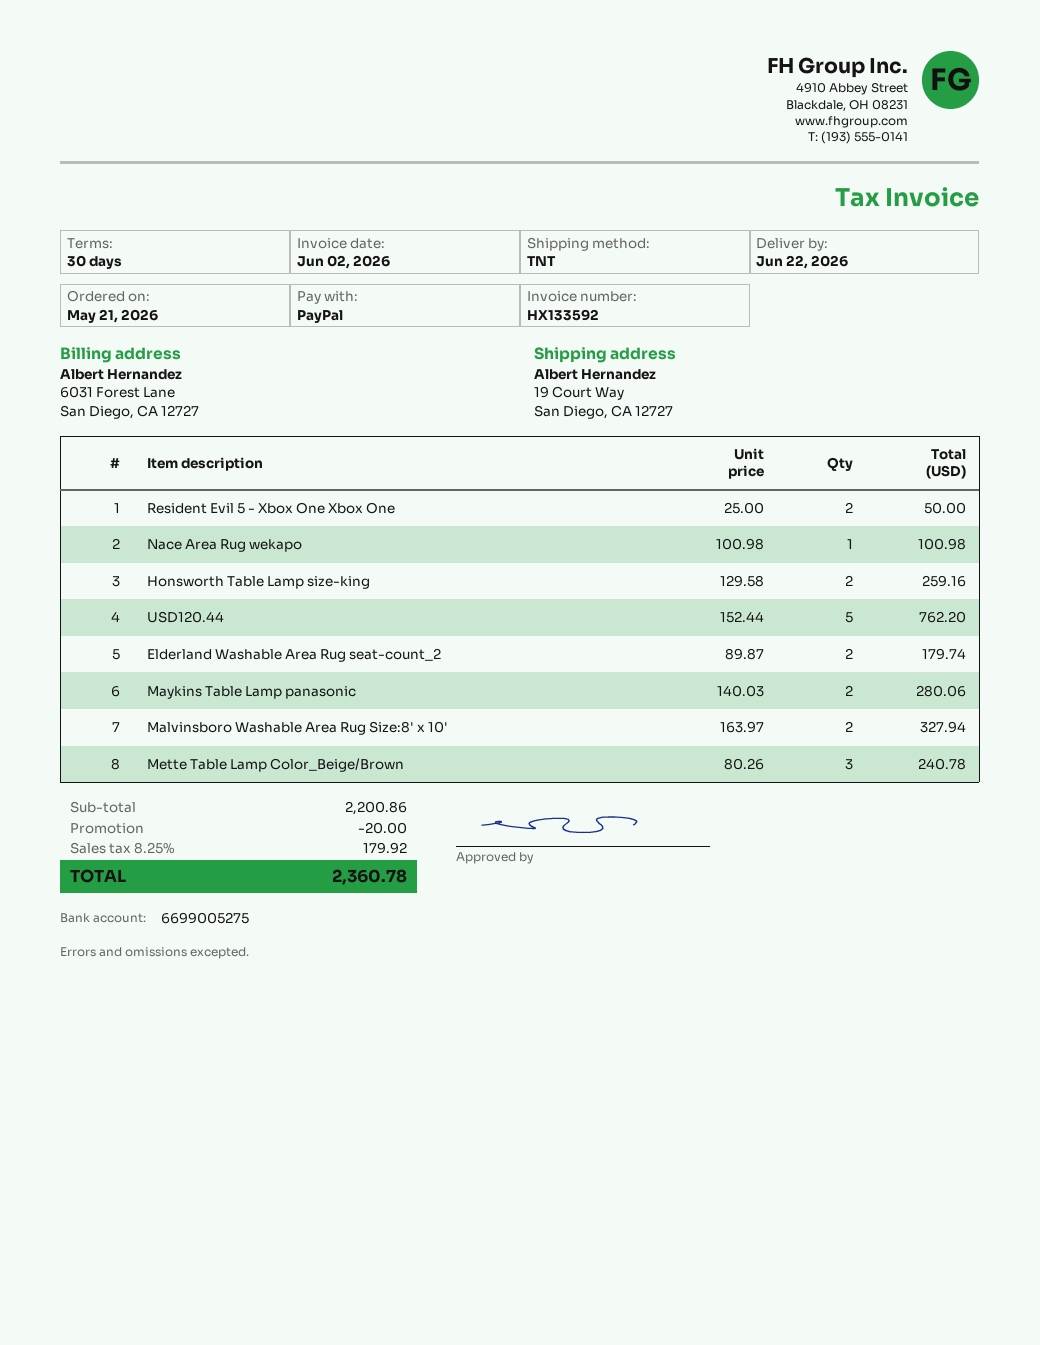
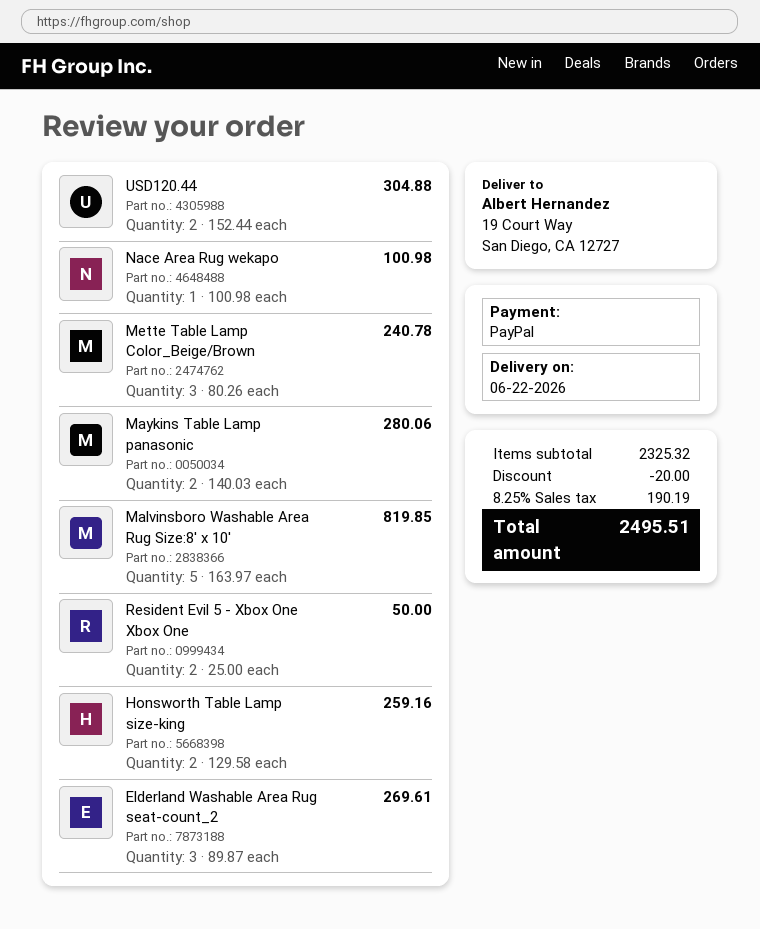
USD120.44: 5 x 152.44 = 762.20 -> 2 x 152.44 = 304.88
Elderland Washable Area Rug seat-count_2: 2 x 89.87 = 179.74 -> 3 x 89.87 = 269.61
Malvinsboro Washable Area Rug Size:8' x 10': 2 x 163.97 = 327.94 -> 5 x 163.97 = 819.85
subtotal: 2200.86 -> 2325.32
tax: 8.25% = 179.92 -> 8.25% = 190.19
total: 2360.78 -> 2495.51

